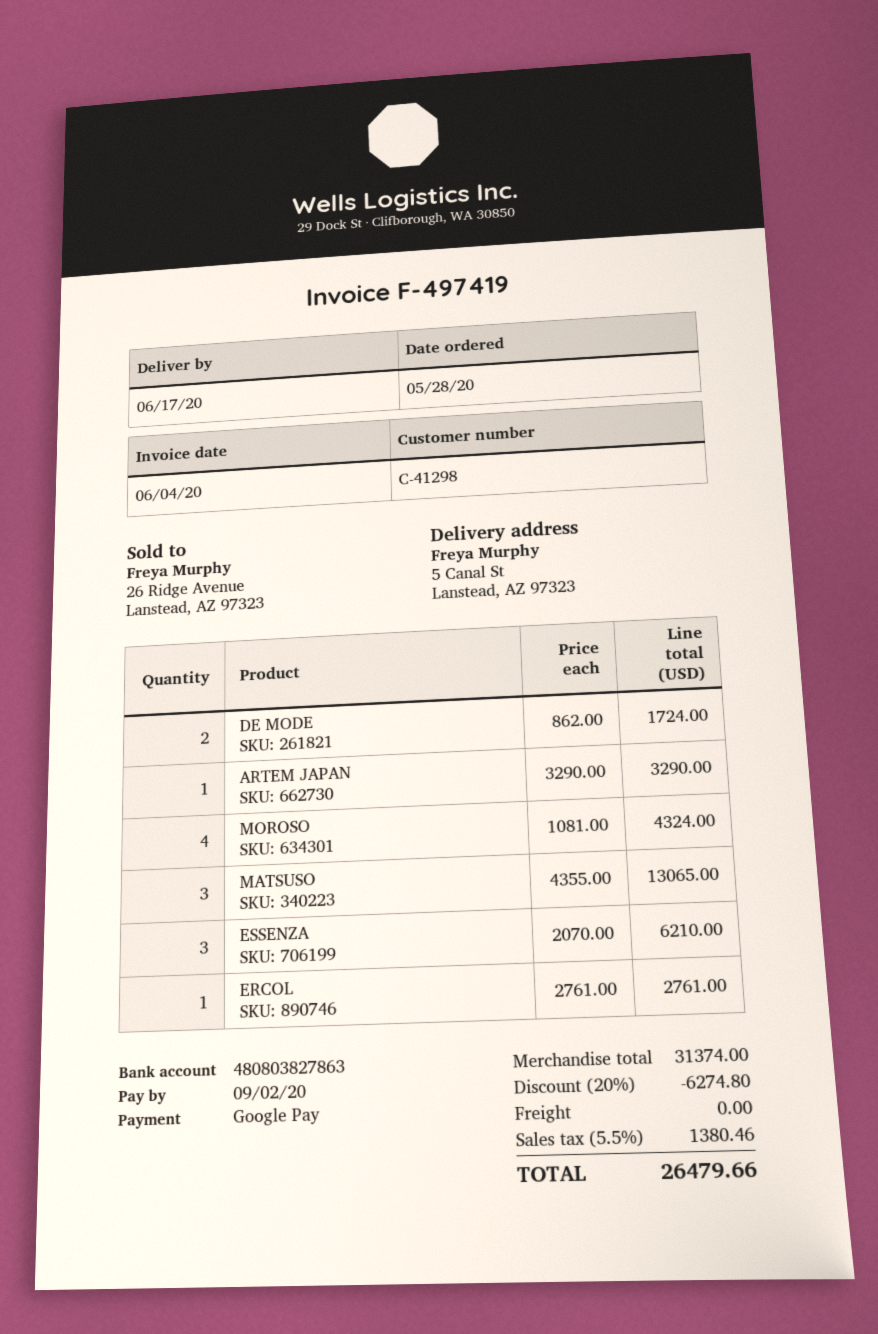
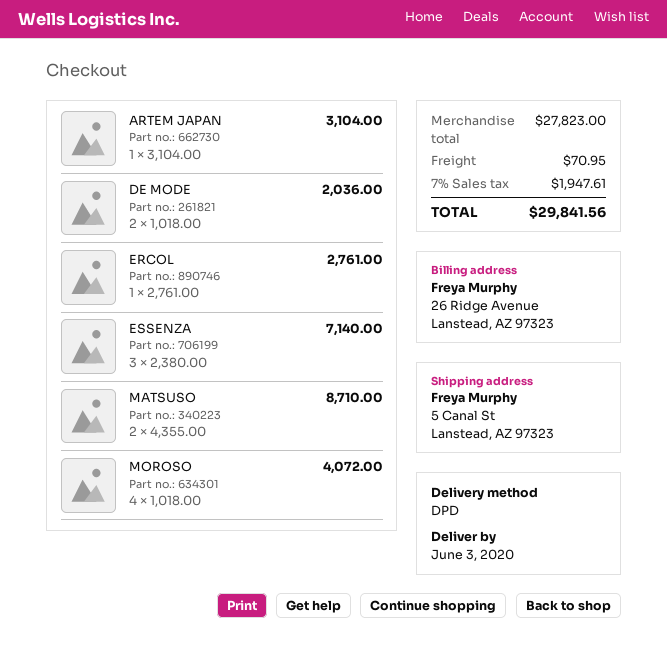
delivery date: 2020-06-17 -> 2020-06-03
DE MODE: 2 x 862.00 = 1724.00 -> 2 x 1018.00 = 2036.00
ARTEM JAPAN: 1 x 3290.00 = 3290.00 -> 1 x 3104.00 = 3104.00
MOROSO: 4 x 1081.00 = 4324.00 -> 4 x 1018.00 = 4072.00
MATSUSO: 3 x 4355.00 = 13065.00 -> 2 x 4355.00 = 8710.00
ESSENZA: 3 x 2070.00 = 6210.00 -> 3 x 2380.00 = 7140.00
subtotal: 31374.00 -> 27823.00
discount: 20% = 6274.80 -> none
shipping: 0.00 -> 70.95
tax: 5.5% = 1380.46 -> 7% = 1947.61
total: 26479.66 -> 29841.56

